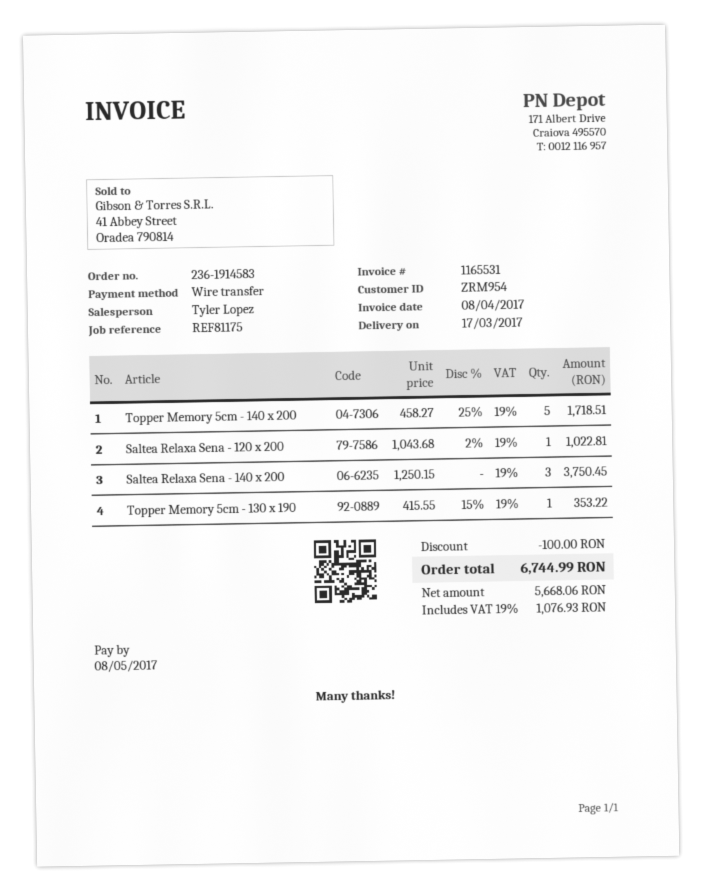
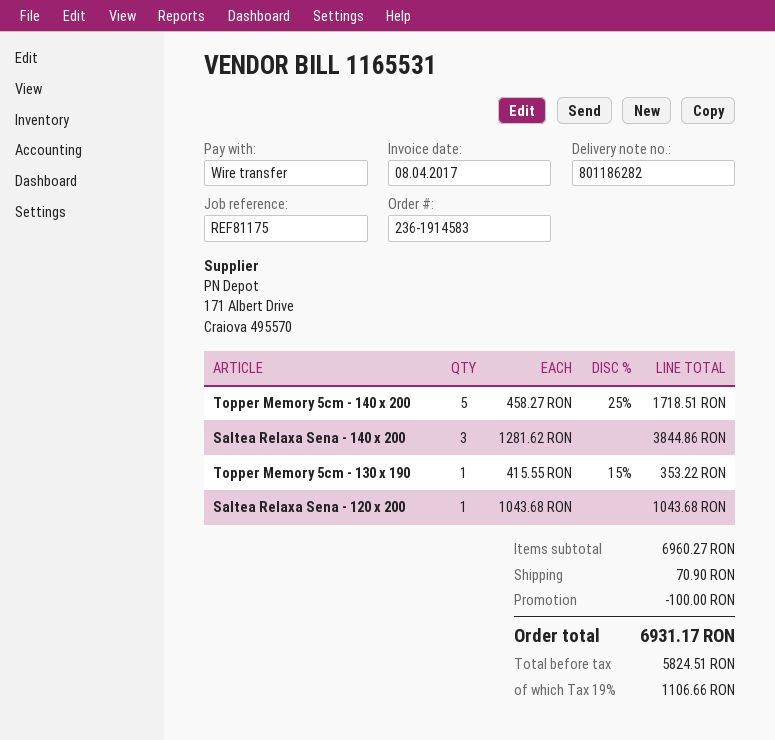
Saltea Relaxa Sena - 120 x 200: 1 x 1043.68 - 2% = 1022.81 -> 1 x 1043.68 = 1043.68
Saltea Relaxa Sena - 140 x 200: 3 x 1250.15 = 3750.45 -> 3 x 1281.62 = 3844.86
shipping: none -> 70.90
net: 5668.06 -> 5824.51
tax: 19% = 1076.93 -> 19% = 1106.66
total: 6744.99 -> 6931.17

